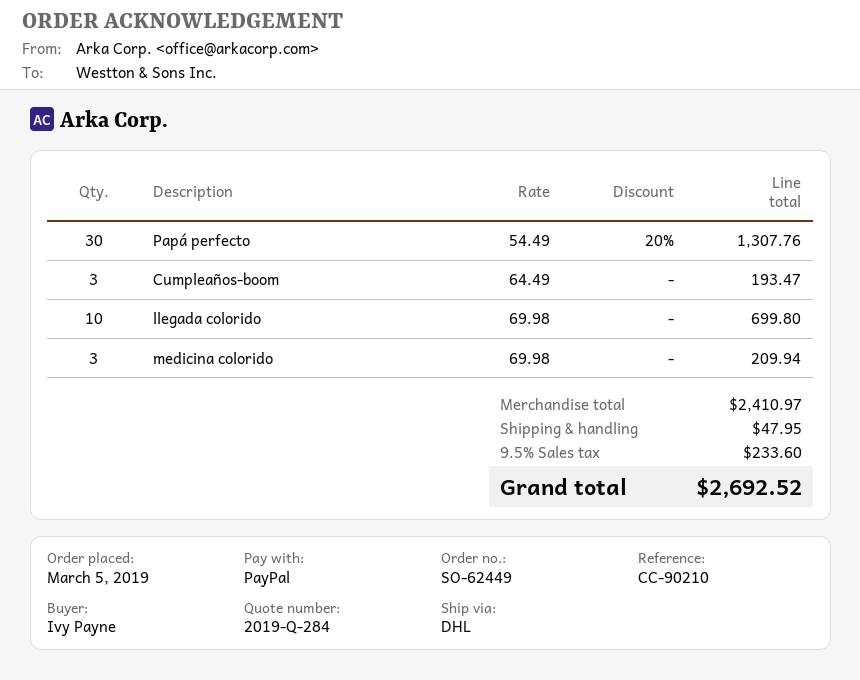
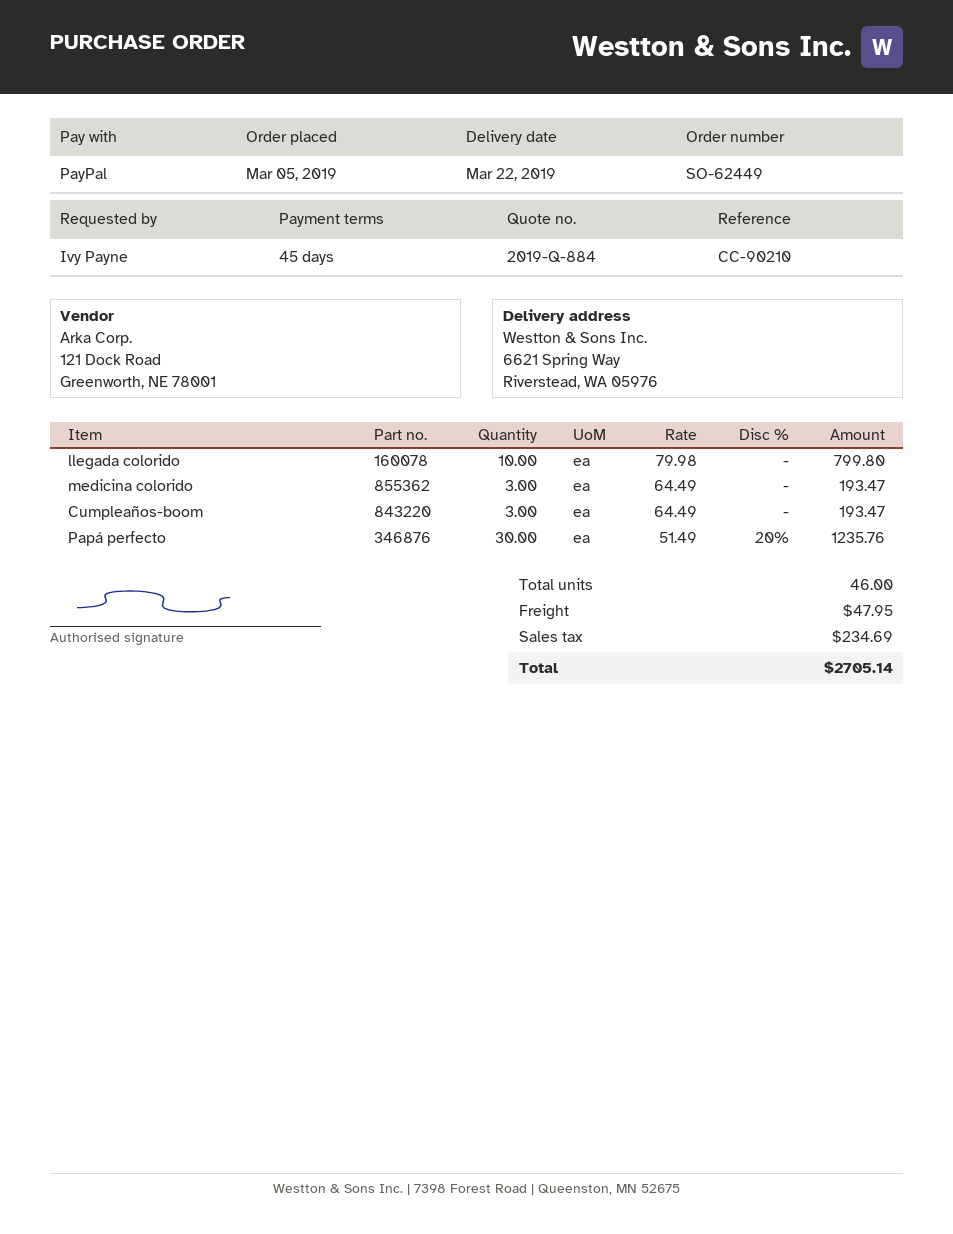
quote number: 2019-Q-284 -> 2019-Q-884
Papá perfecto: 30 x 54.49 - 20% = 1307.76 -> 30 x 51.49 - 20% = 1235.76
llegada colorido: 10 x 69.98 = 699.80 -> 10 x 79.98 = 799.80
medicina colorido: 3 x 69.98 = 209.94 -> 3 x 64.49 = 193.47
tax: 233.60 -> 234.69
total: 2692.52 -> 2705.14

